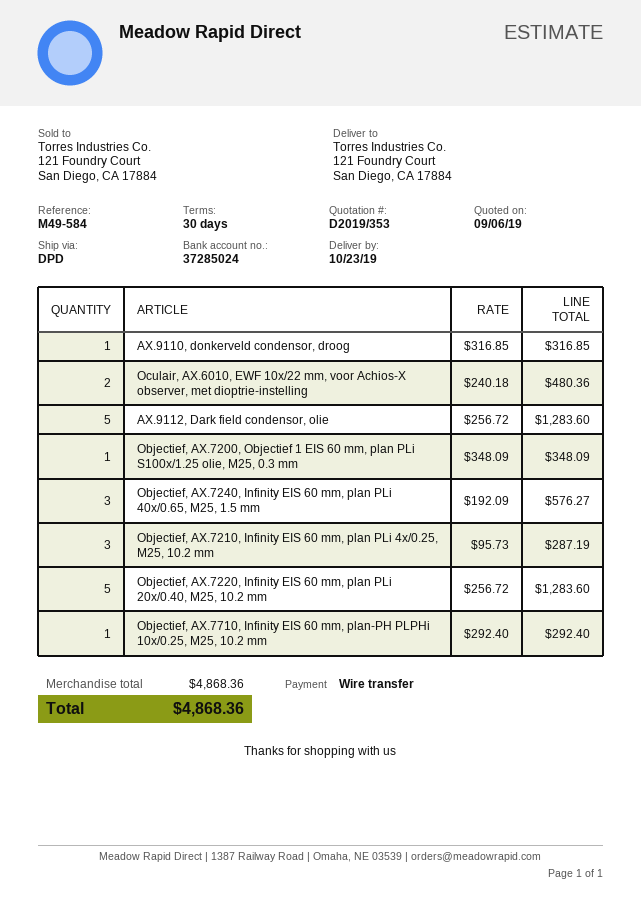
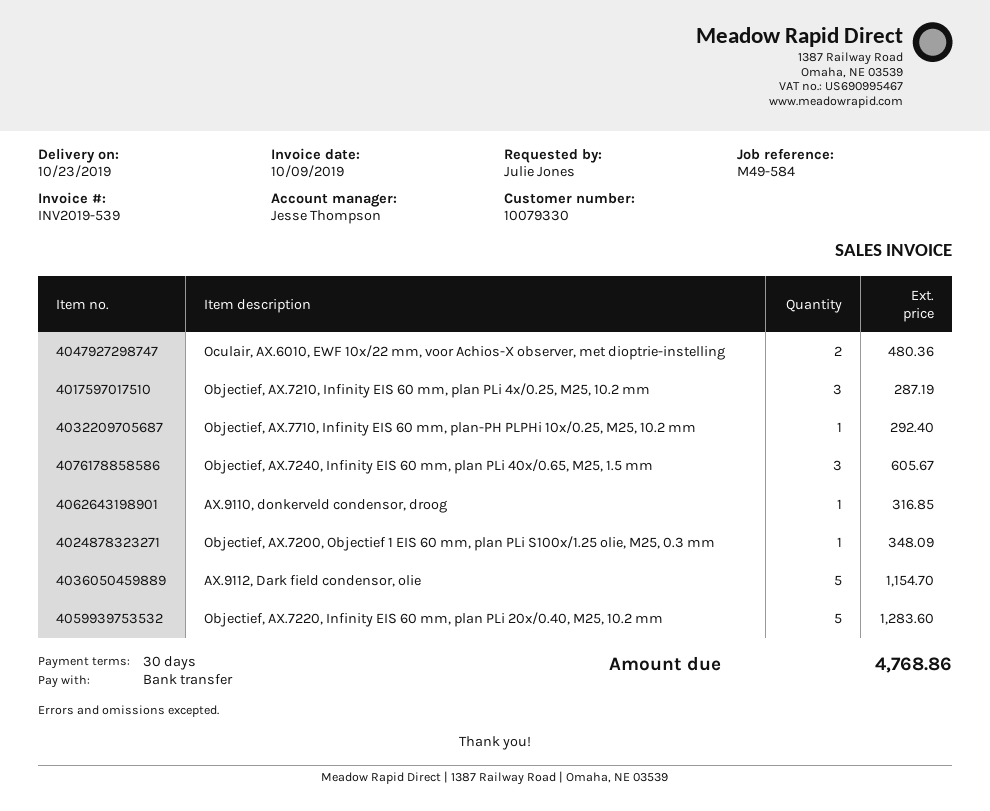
AX.9112, Dark field condensor, olie: 5 for 1283.60 -> 5 for 1154.70
Objectief, AX.7240, Infinity EIS 60 mm, plan PLi 40x/0.65, M25, 1.5 mm: 3 for 576.27 -> 3 for 605.67
total: 4868.36 -> 4768.86

